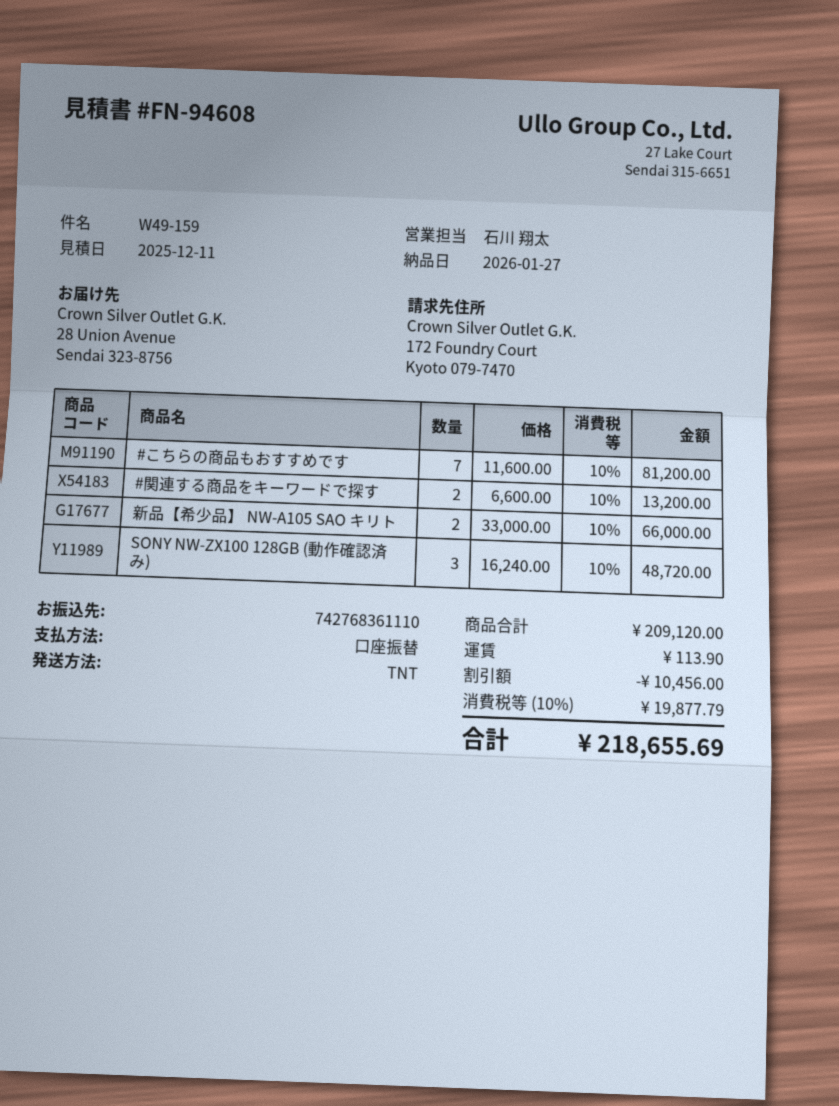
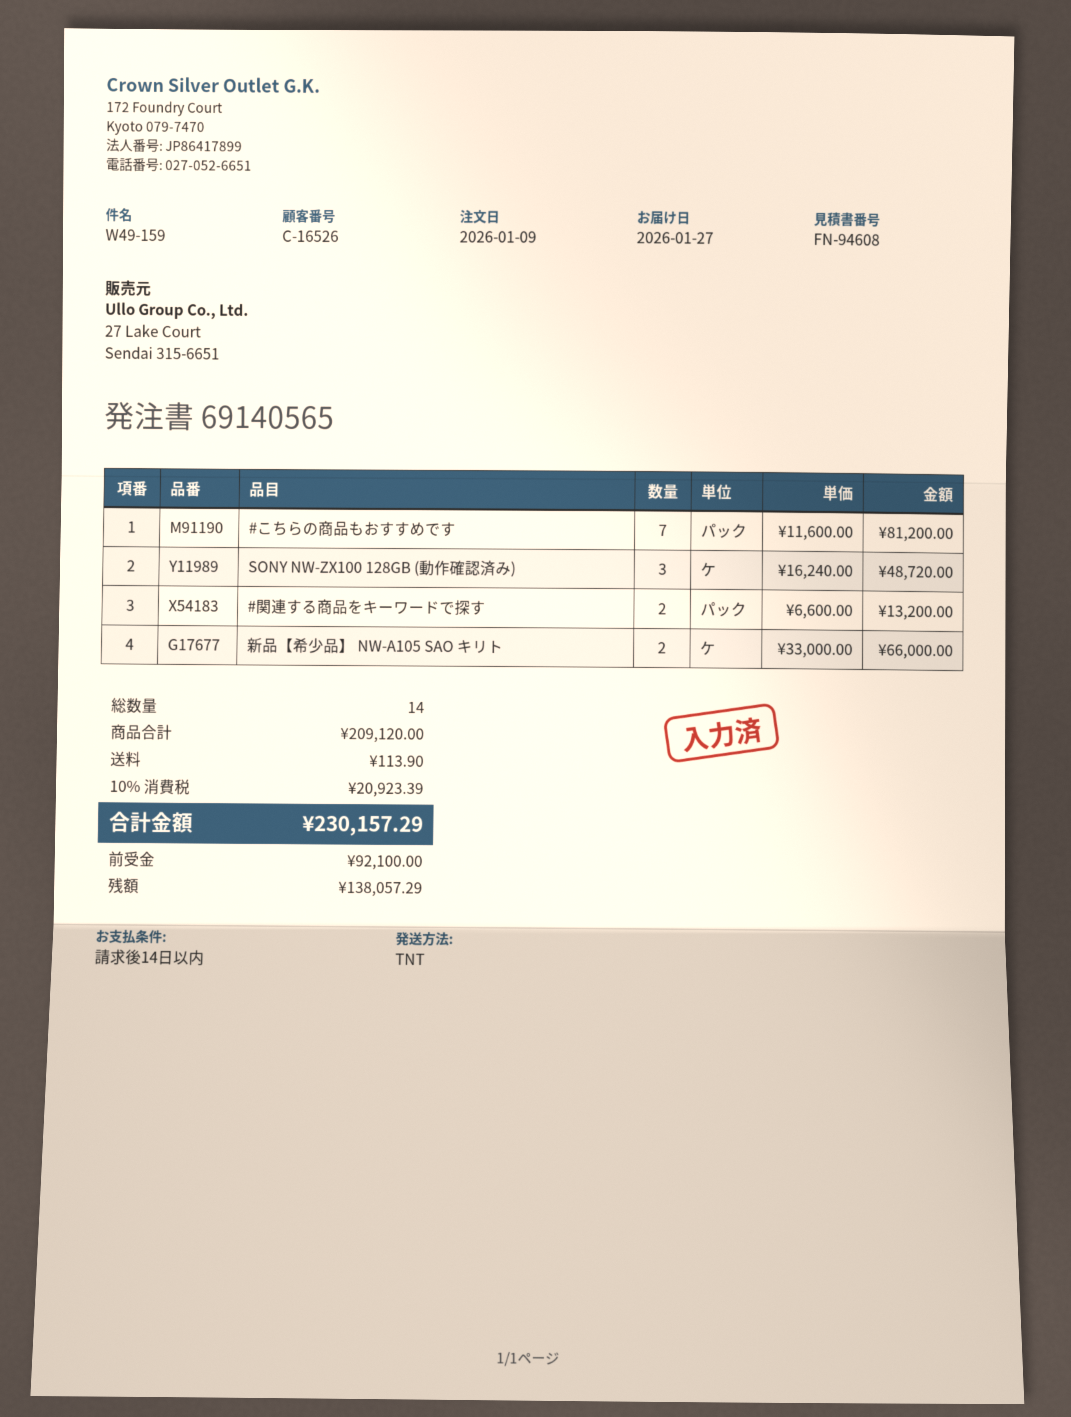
discount: 10456.00 -> none
tax: 10% = 19877.79 -> 10% = 20923.39
total: 218655.69 -> 230157.29

